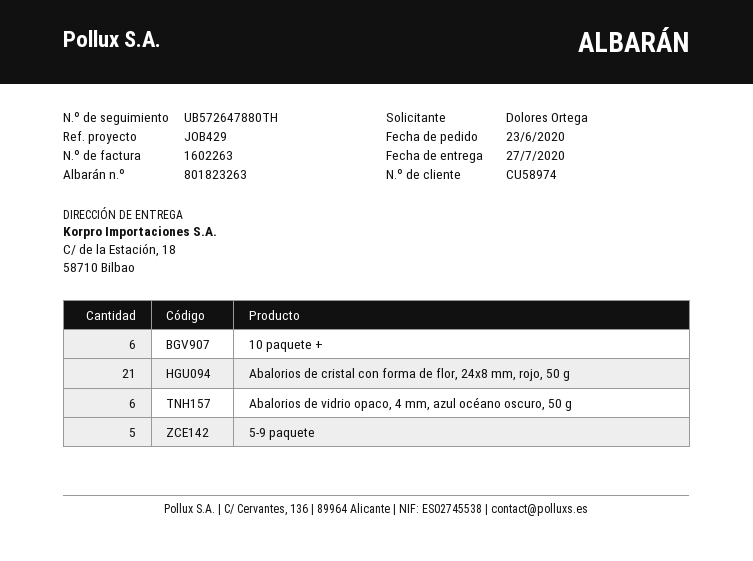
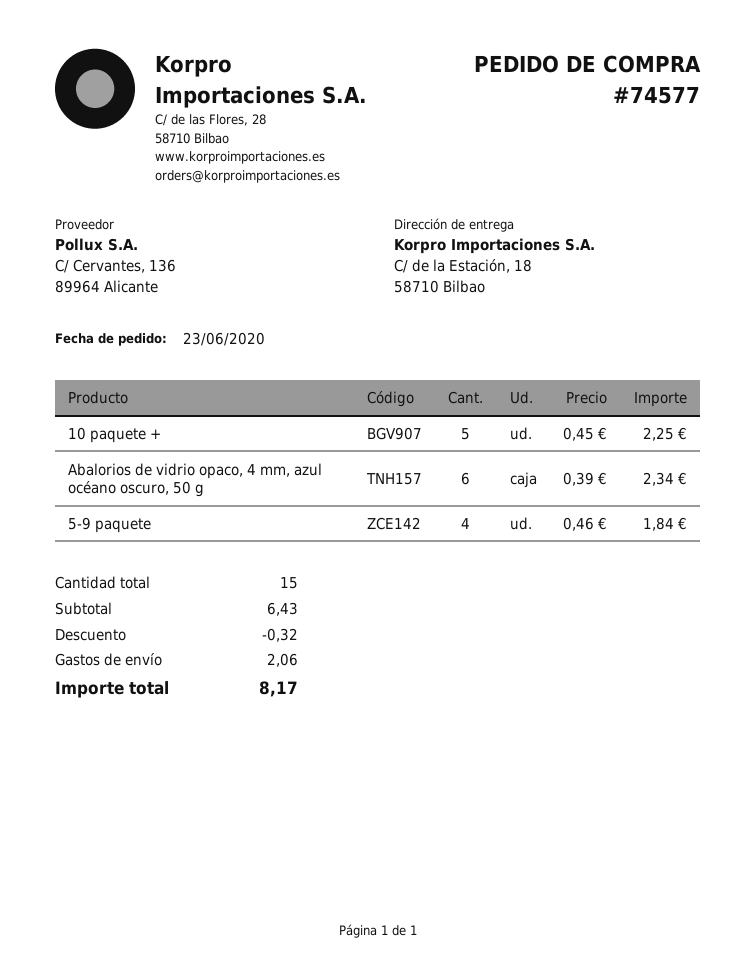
10 paquete +: 6 -> 5
Abalorios de cristal con forma de flor, 24x8 mm, rojo, 50 g: 21 -> none
5-9 paquete: 5 -> 4

